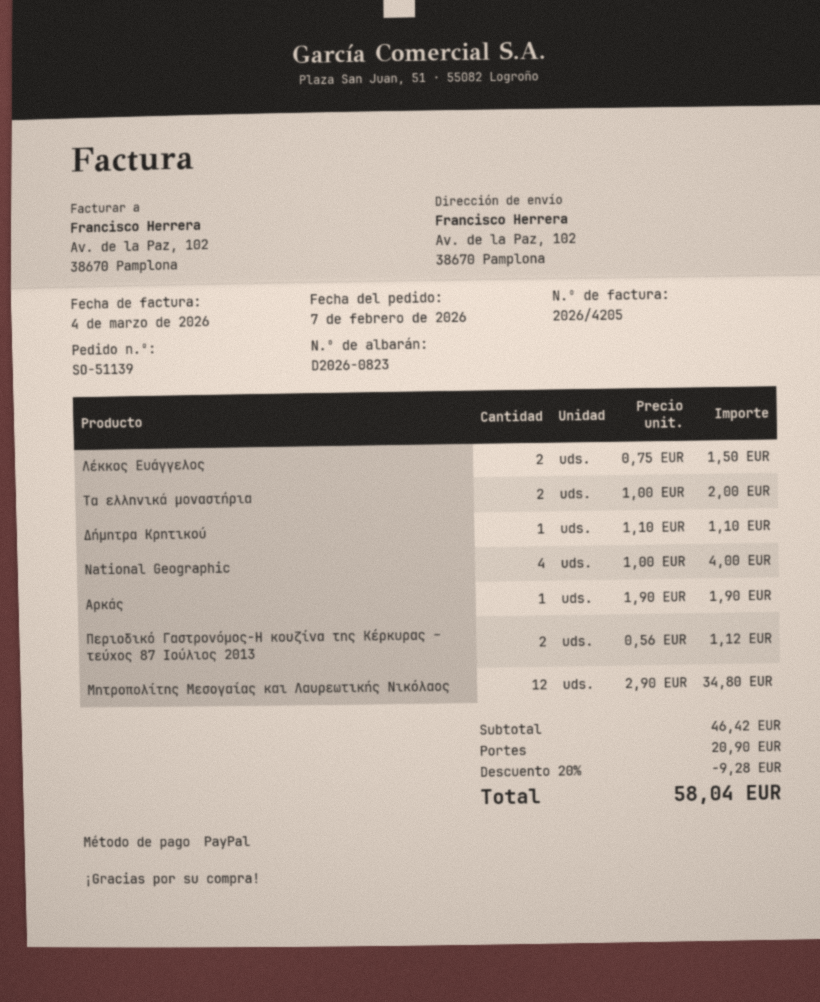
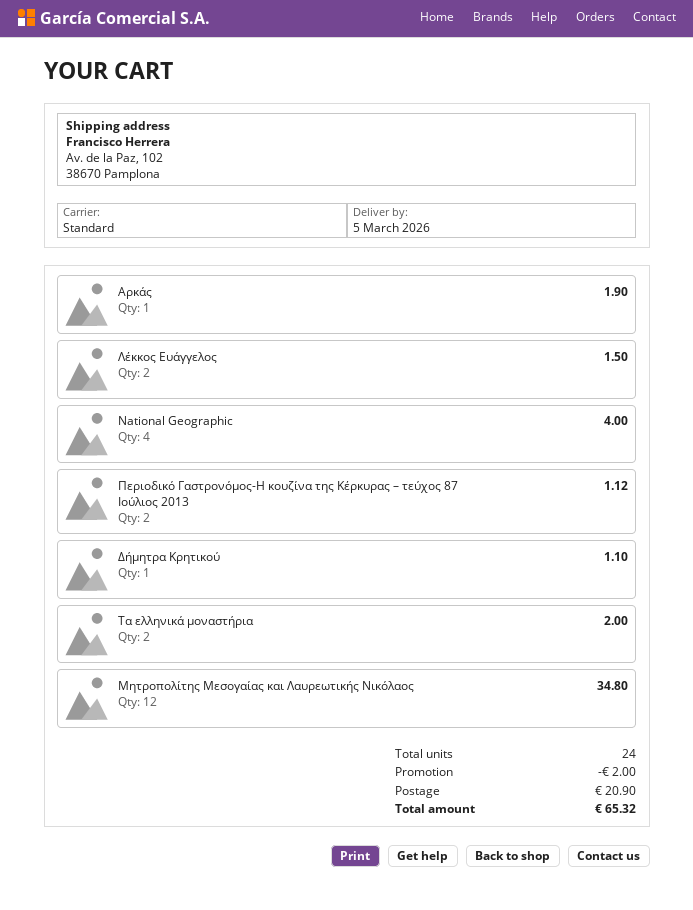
discount: 9.28 -> 2.00
total: 58.04 -> 65.32

